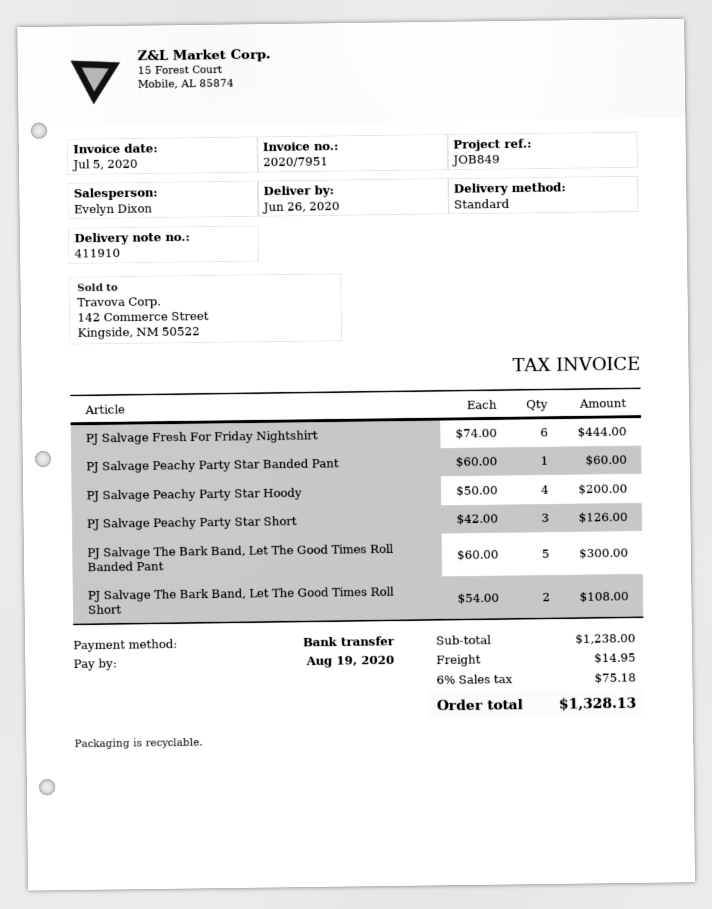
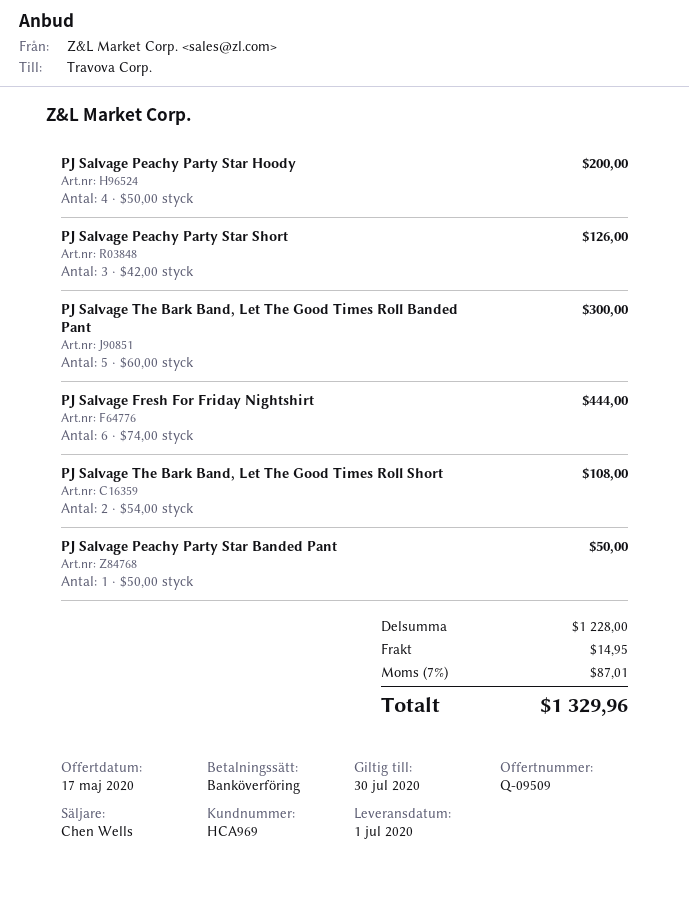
delivery date: 2020-06-26 -> 2020-07-01
sales rep: Evelyn Dixon -> Chen Wells
PJ Salvage Peachy Party Star Banded Pant: 1 x 60.00 = 60.00 -> 1 x 50.00 = 50.00
subtotal: 1238.00 -> 1228.00
tax: 6% = 75.18 -> 7% = 87.01
total: 1328.13 -> 1329.96

